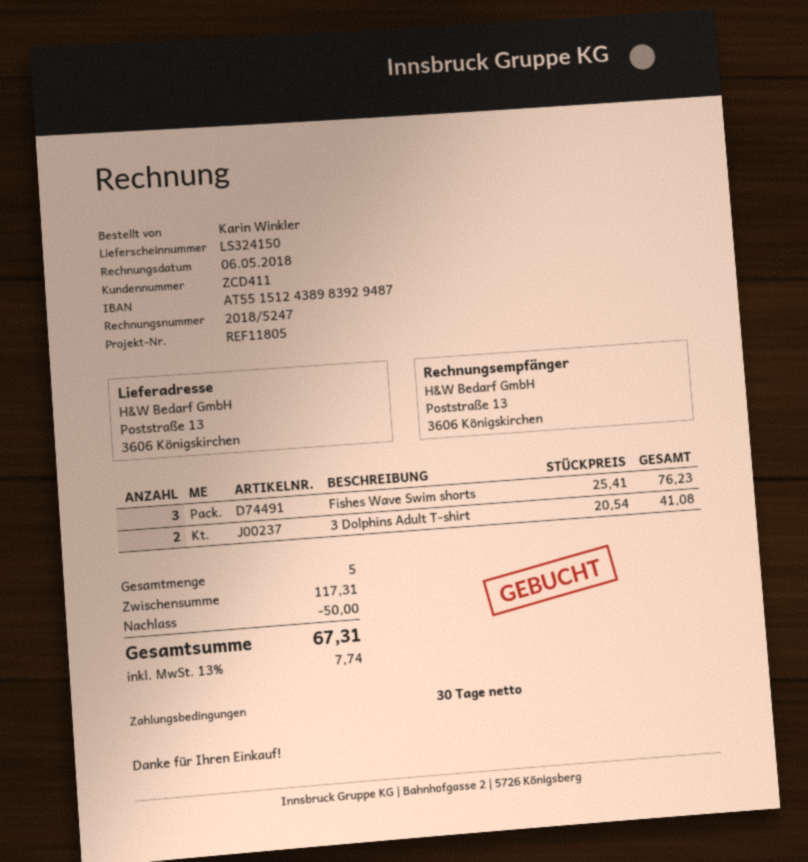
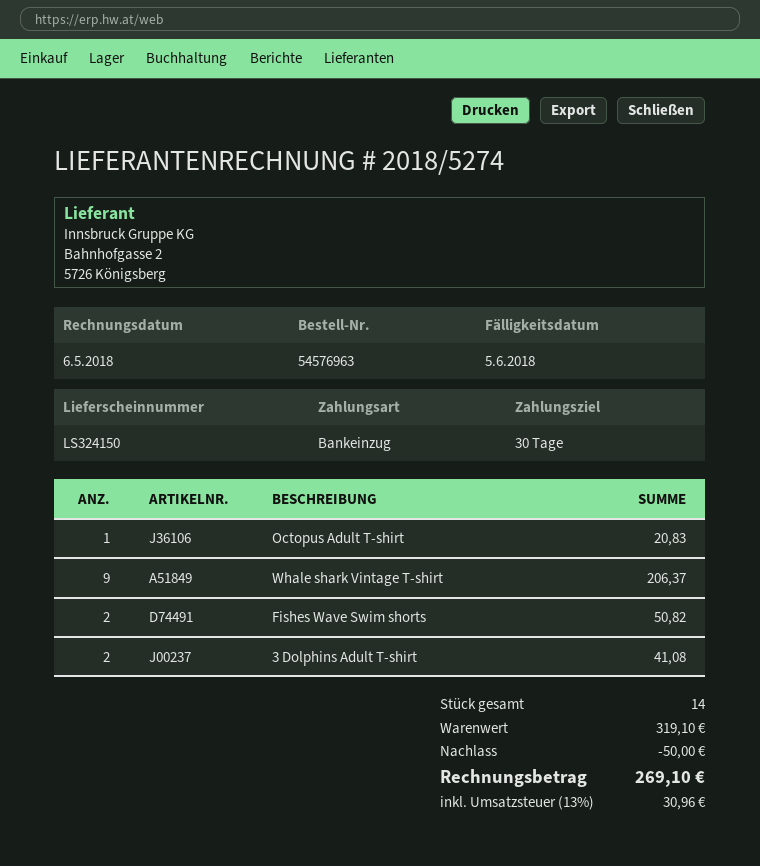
invoice number: 2018/5247 -> 2018/5274
Fishes Wave Swim shorts: 3 for 76.23 -> 2 for 50.82
Octopus Adult T-shirt: none -> 1 for 20.83
Whale shark Vintage T-shirt: none -> 9 for 206.37
total quantity: 5 -> 14
subtotal: 117.31 -> 319.10
tax: 13% = 7.74 -> 13% = 30.96
total: 67.31 -> 269.10

